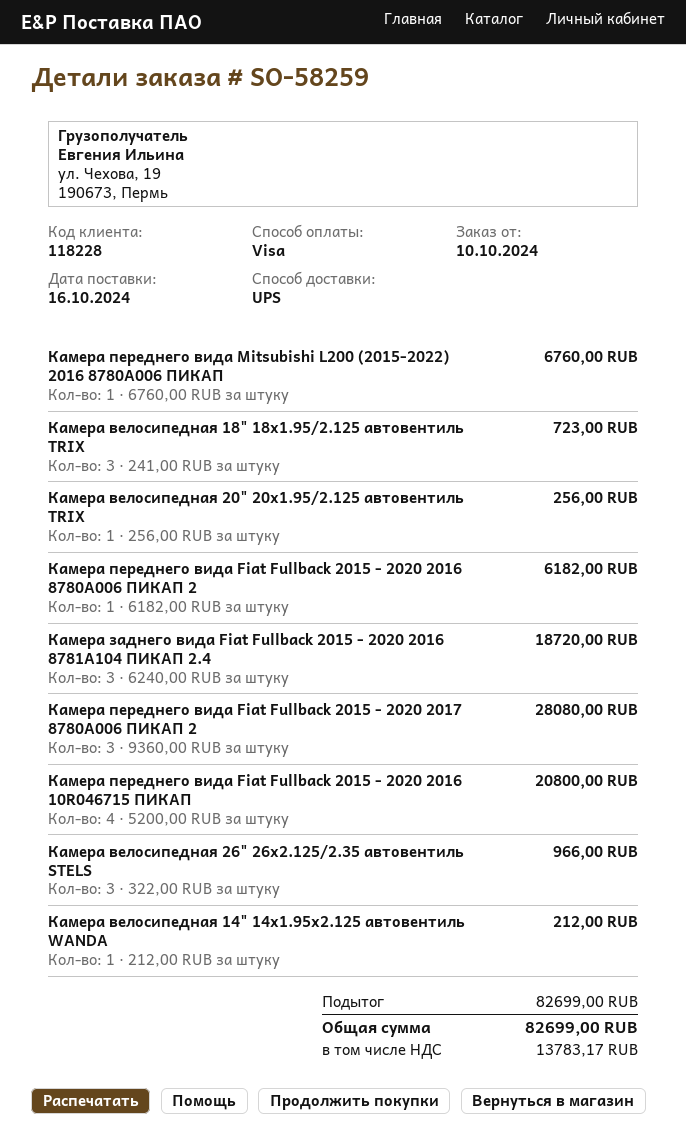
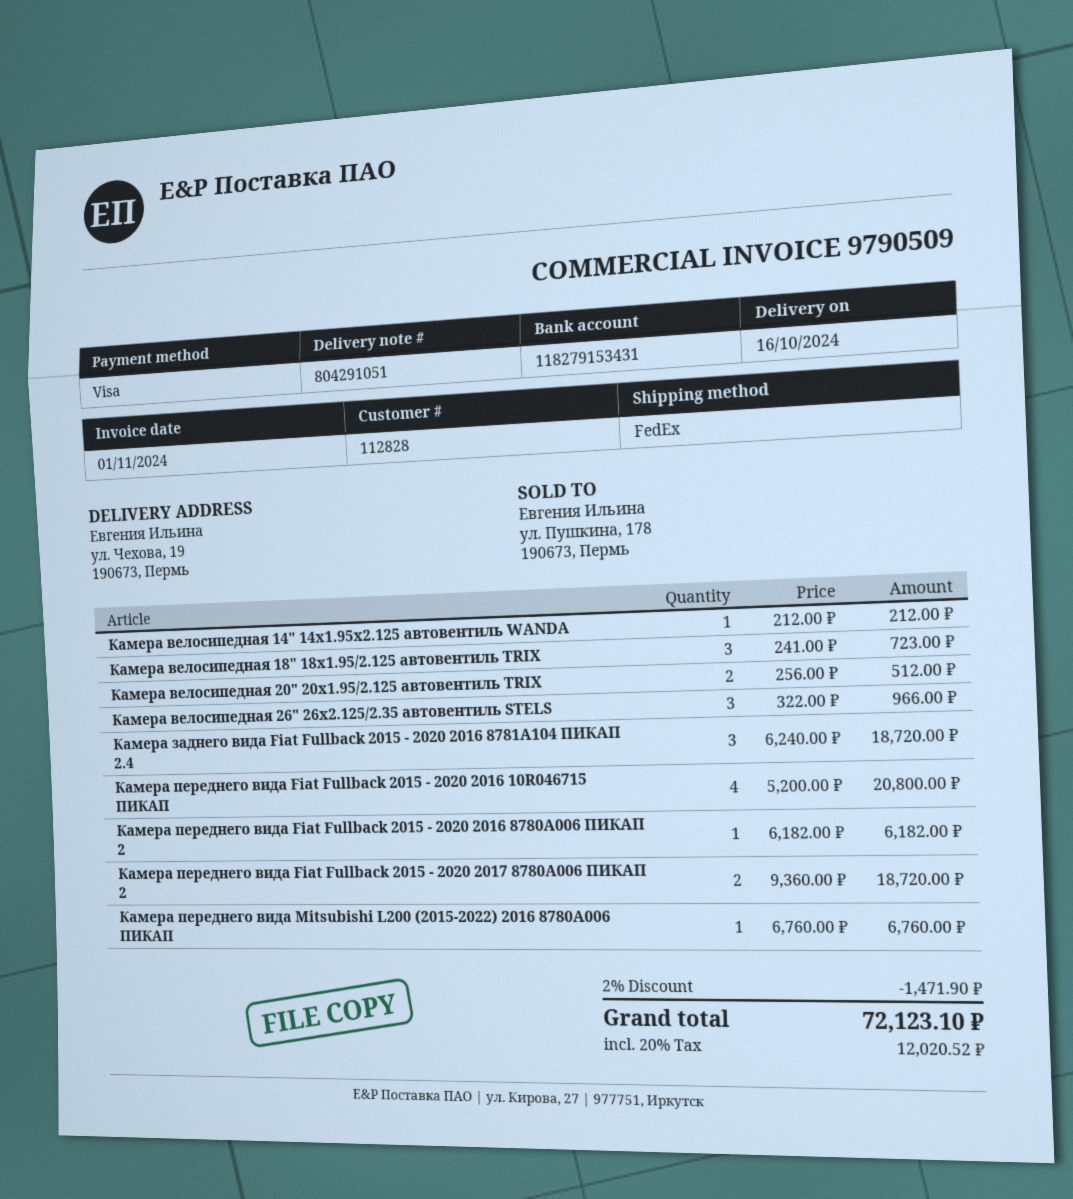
customer number: 118228 -> 112828
shipping method: UPS -> FedEx
Камера велосипедная 20" 20х1.95/2.125 автовентиль TRIX: 1 x 256.00 = 256.00 -> 2 x 256.00 = 512.00
Камера переднего вида Fiat Fullback 2015 - 2020 2017 8780A006 ПИКАП 2: 3 x 9360.00 = 28080.00 -> 2 x 9360.00 = 18720.00
discount: none -> 2% = 1471.90
tax: 13783.17 -> 12020.52
total: 82699.00 -> 72123.10

